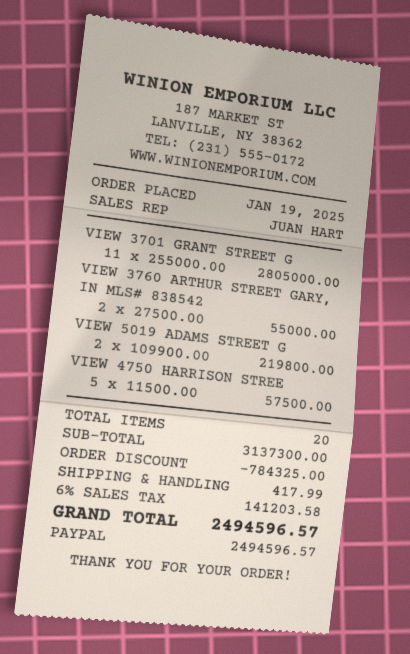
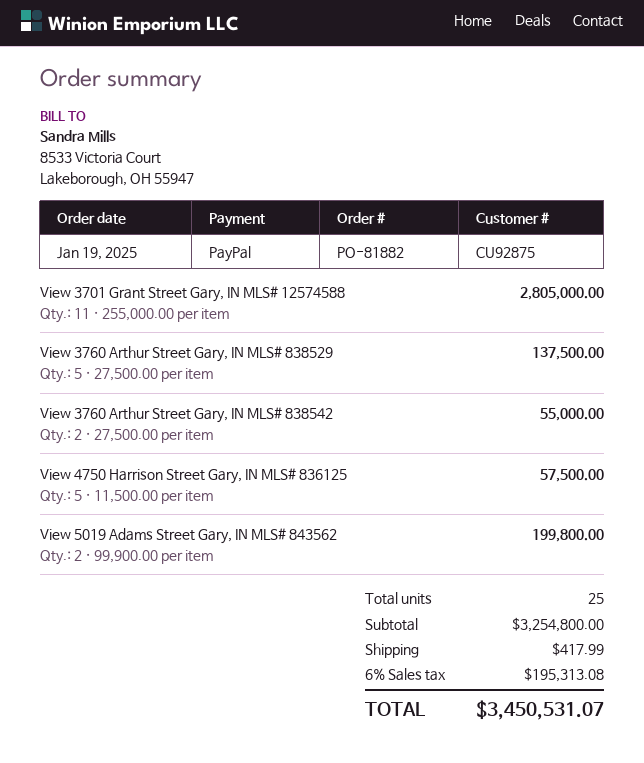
VIEW 5019 ADAMS STREET G: 2 x 109900.00 = 219800.00 -> 2 x 99900.00 = 199800.00
View 3760 Arthur Street Gary, IN MLS# 838529: none -> 5 x 27500.00 = 137500.00
total quantity: 20 -> 25
subtotal: 3137300.00 -> 3254800.00
discount: 784325.00 -> none
tax: 6% = 141203.58 -> 6% = 195313.08
total: 2494596.57 -> 3450531.07

